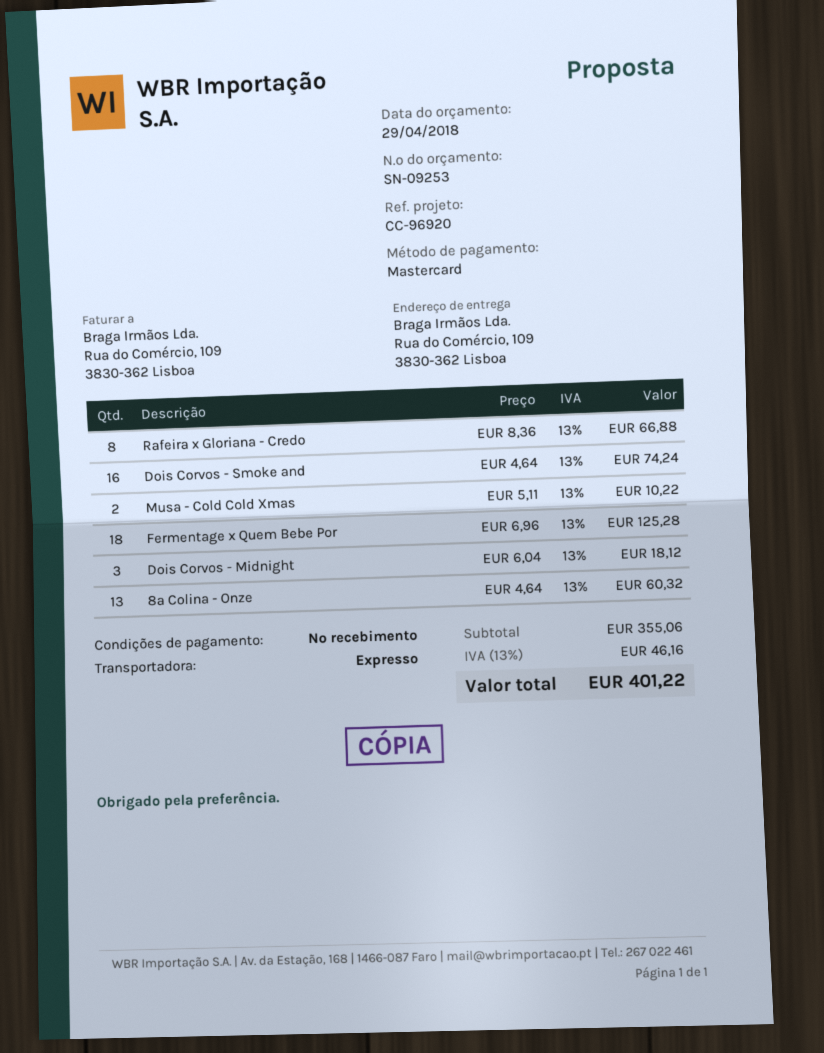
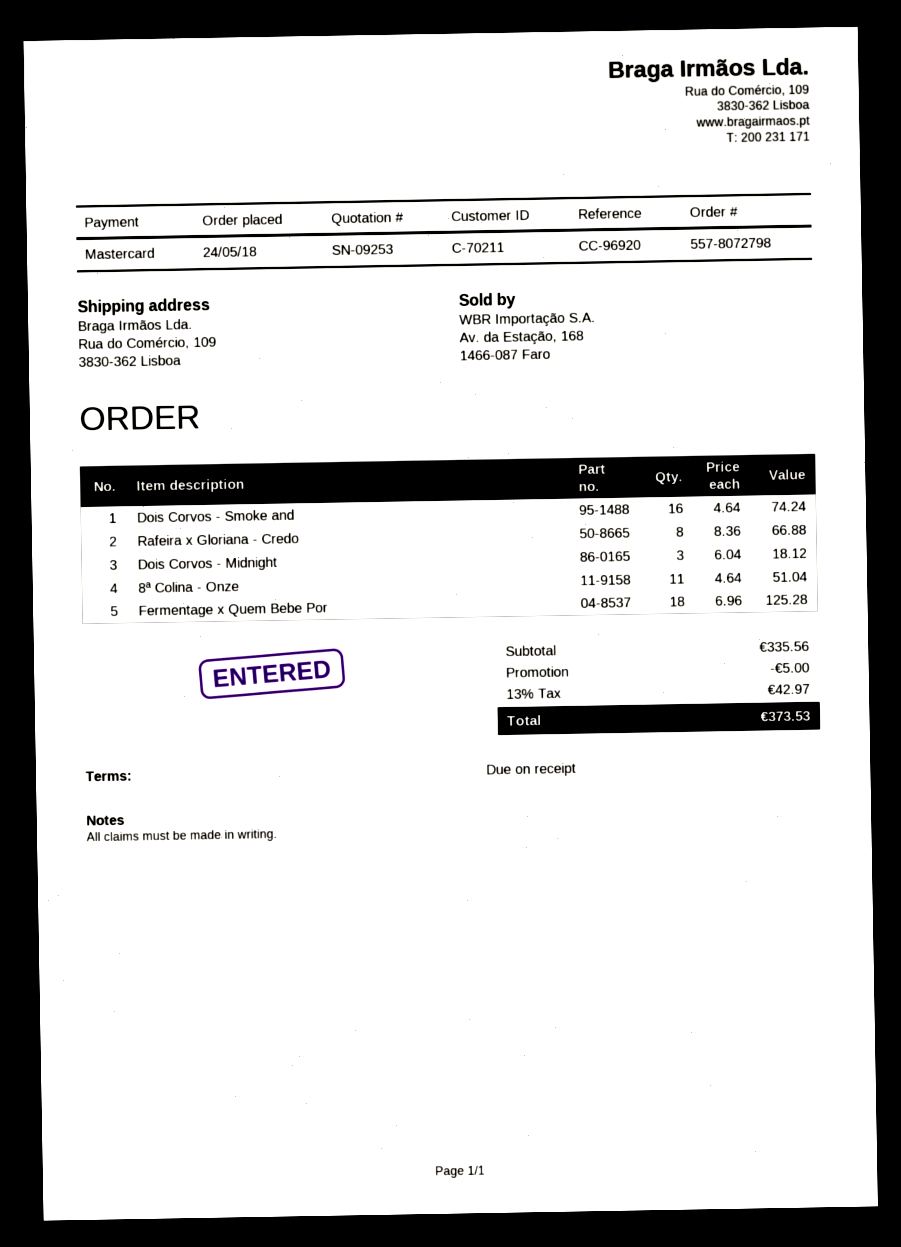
Musa - Cold Cold Xmas: 2 x 5.11 = 10.22 -> none
8ª Colina - Onze: 13 x 4.64 = 60.32 -> 11 x 4.64 = 51.04
subtotal: 355.06 -> 335.56
discount: none -> 5.00
tax: 13% = 46.16 -> 13% = 42.97
total: 401.22 -> 373.53

